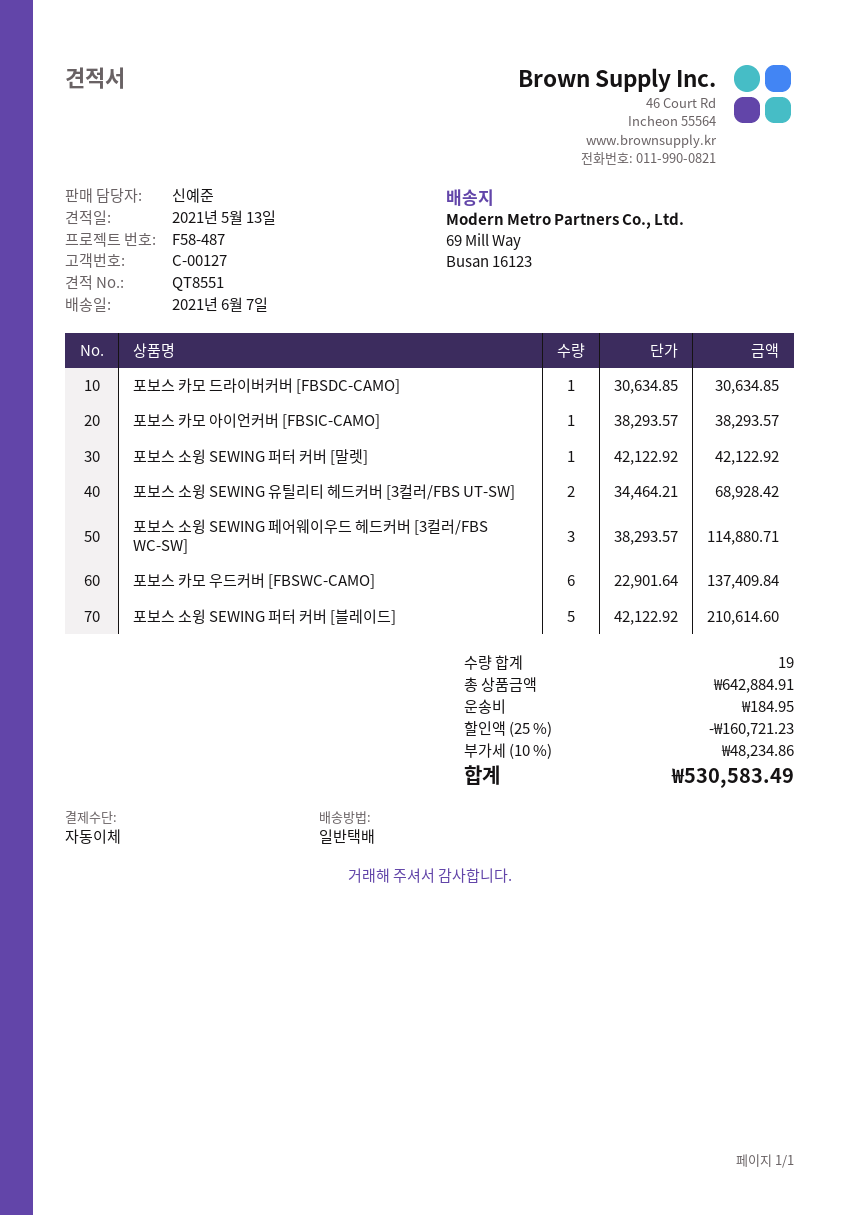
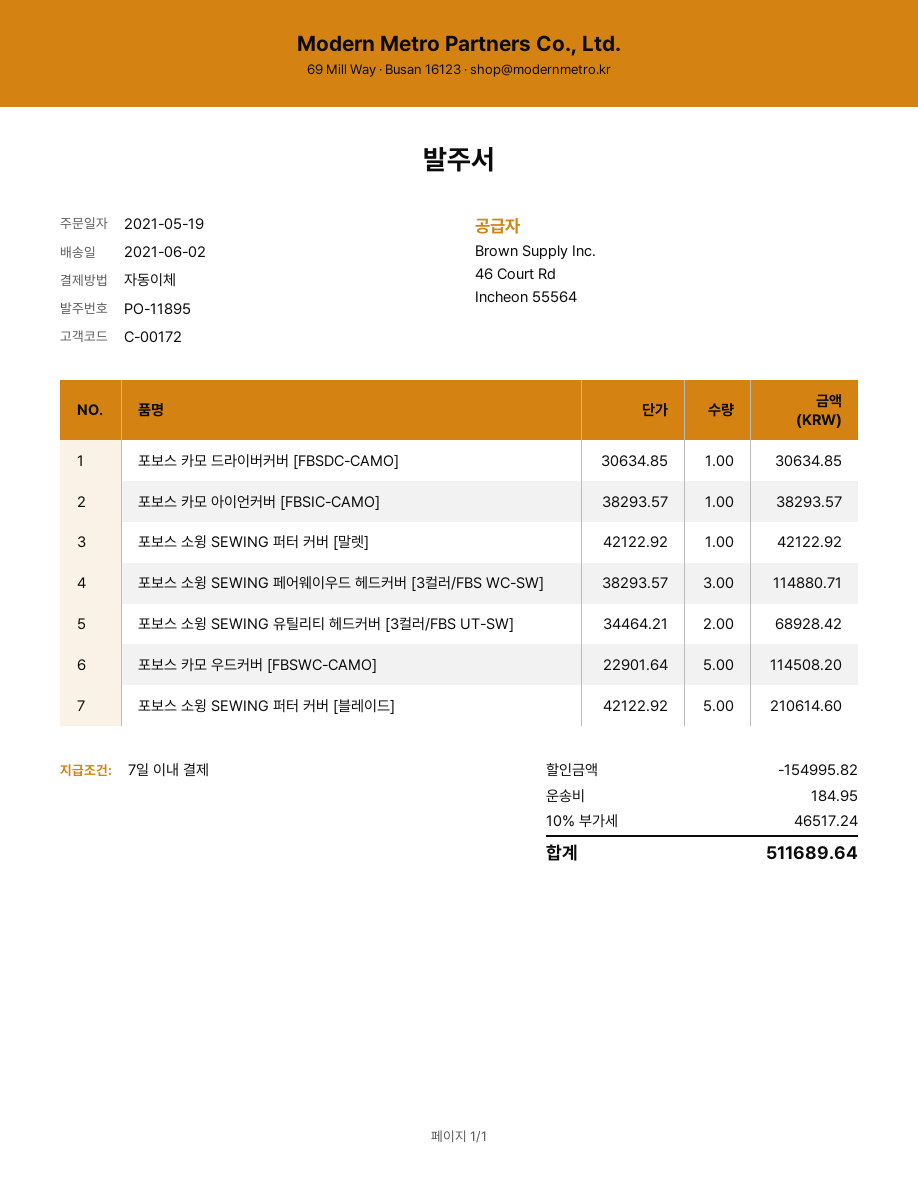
delivery date: 2021-06-07 -> 2021-06-02
customer number: C-00127 -> C-00172
포보스 카모 우드커버 [FBSWC-CAMO]: 6 x 22901.64 = 137409.84 -> 5 x 22901.64 = 114508.20
discount: 160721.23 -> 154995.82
tax: 10% = 48234.86 -> 10% = 46517.24
total: 530583.49 -> 511689.64

